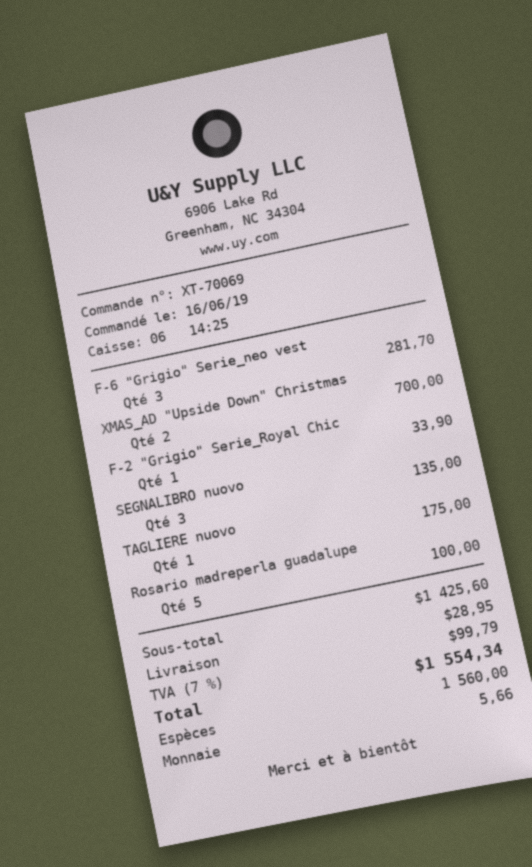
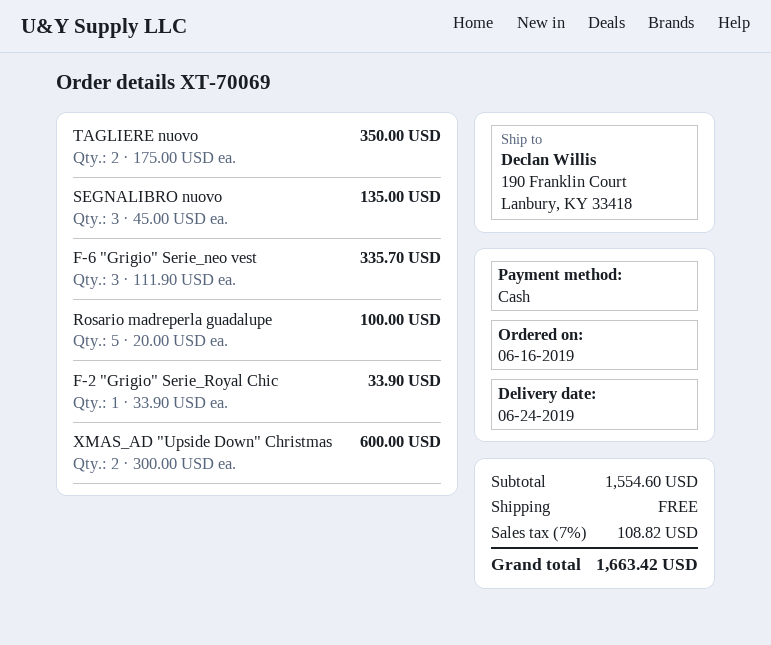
F-6 "Grigio" Serie_neo vest: 3 for 281.70 -> 3 for 335.70
XMAS_AD "Upside Down" Christmas: 2 for 700.00 -> 2 for 600.00
TAGLIERE nuovo: 1 for 175.00 -> 2 for 350.00
subtotal: 1425.60 -> 1554.60
shipping: 28.95 -> 0.00
tax: 7% = 99.79 -> 7% = 108.82
total: 1554.34 -> 1663.42

